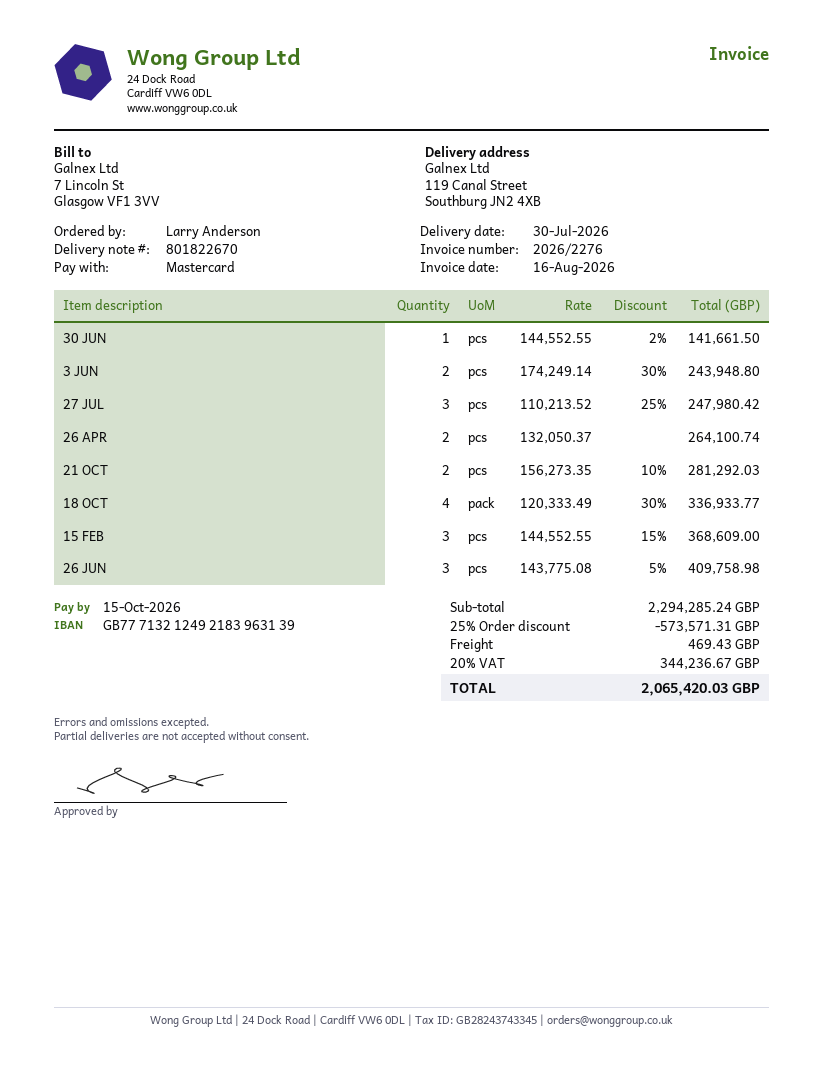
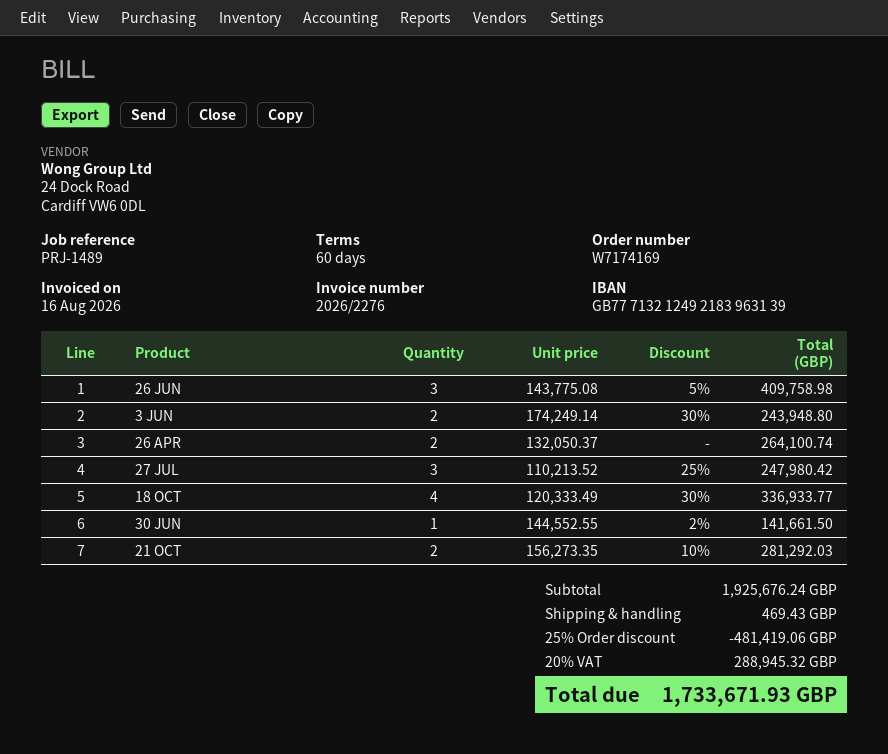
15 FEB: 3 x 144552.55 - 15% = 368609.00 -> none
subtotal: 2294285.24 -> 1925676.24
discount: 25% = 573571.31 -> 25% = 481419.06
tax: 20% = 344236.67 -> 20% = 288945.32
total: 2065420.03 -> 1733671.93

